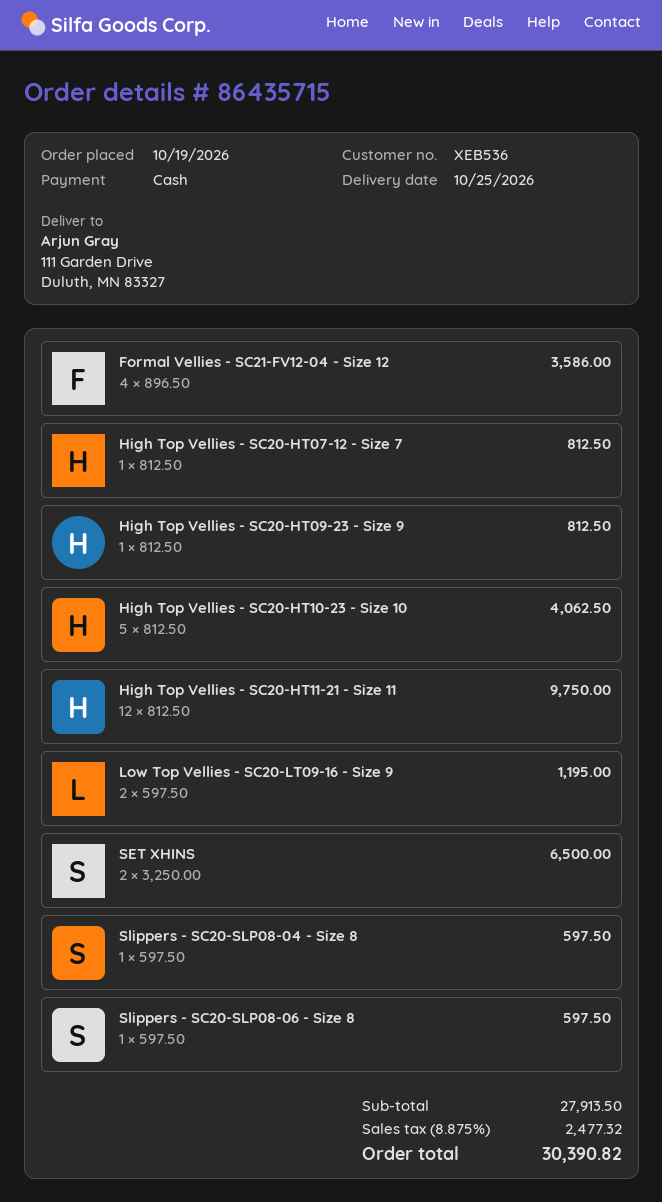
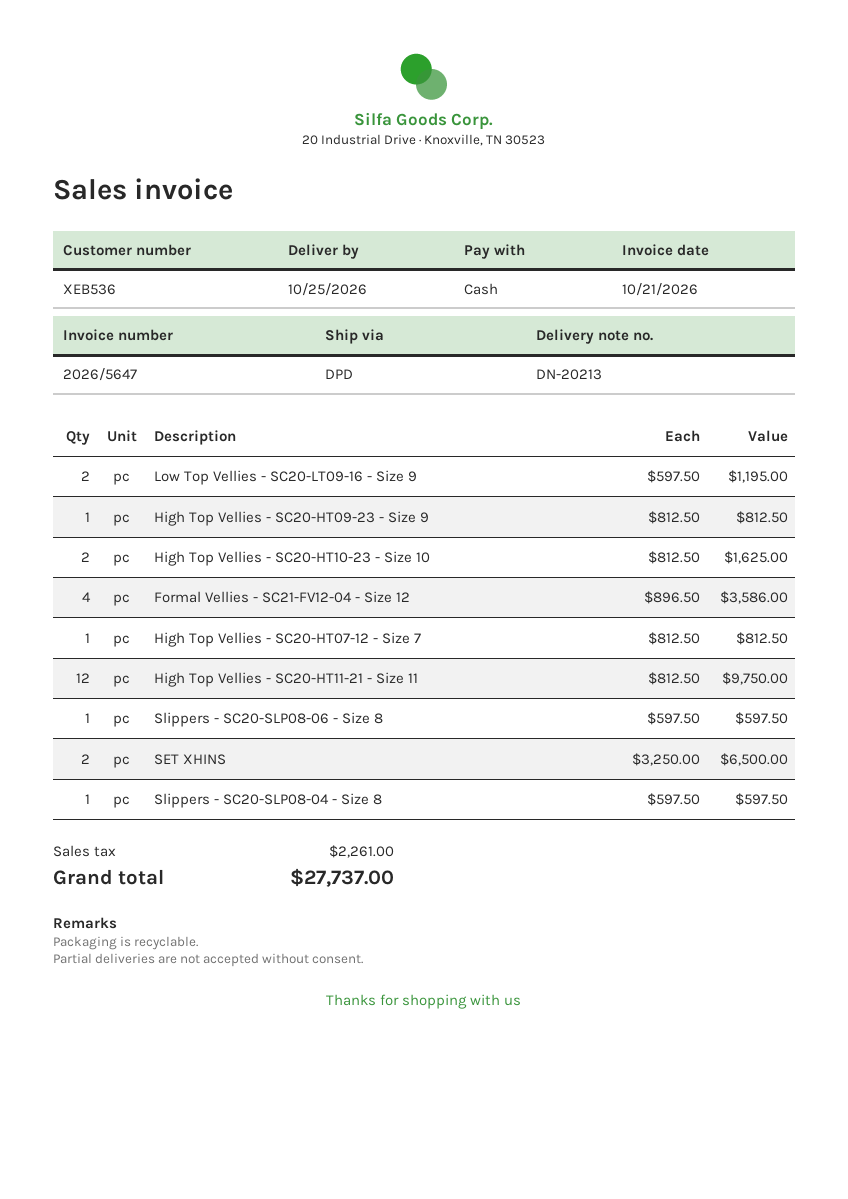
High Top Vellies - SC20-HT10-23 - Size 10: 5 x 812.50 = 4062.50 -> 2 x 812.50 = 1625.00
tax: 2477.32 -> 2261.00
total: 30390.82 -> 27737.00

